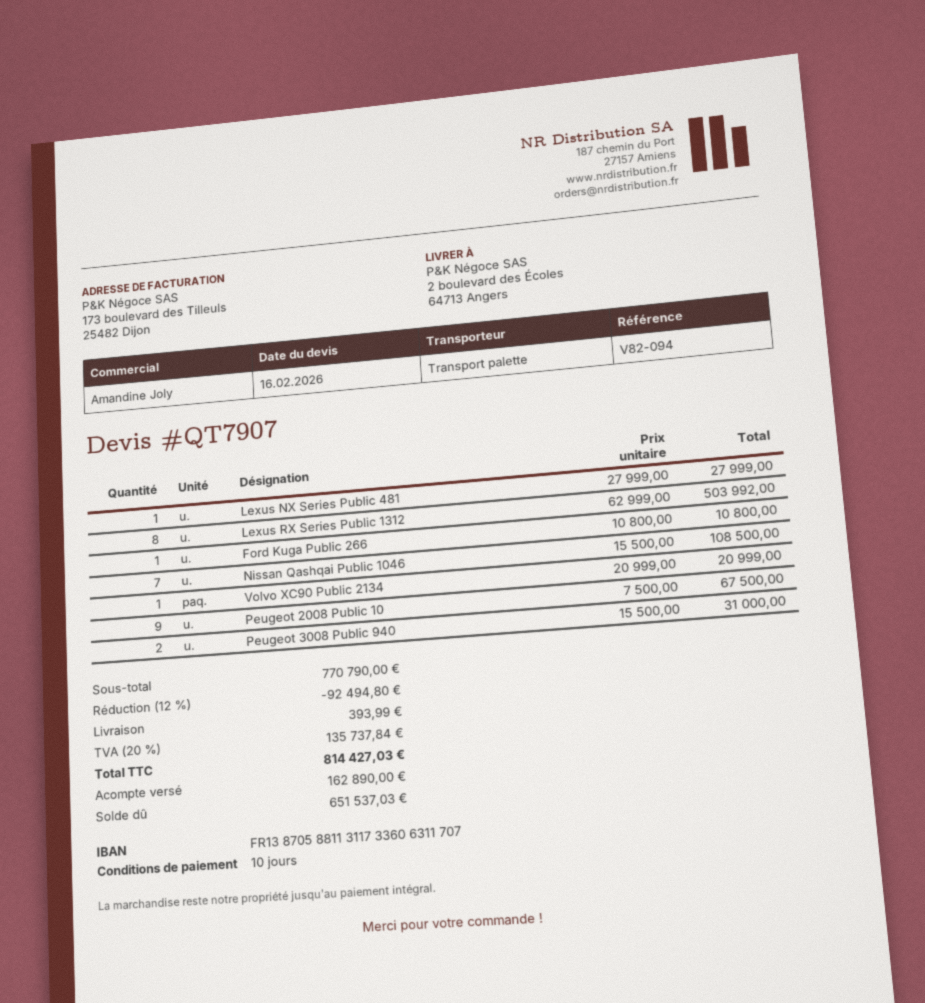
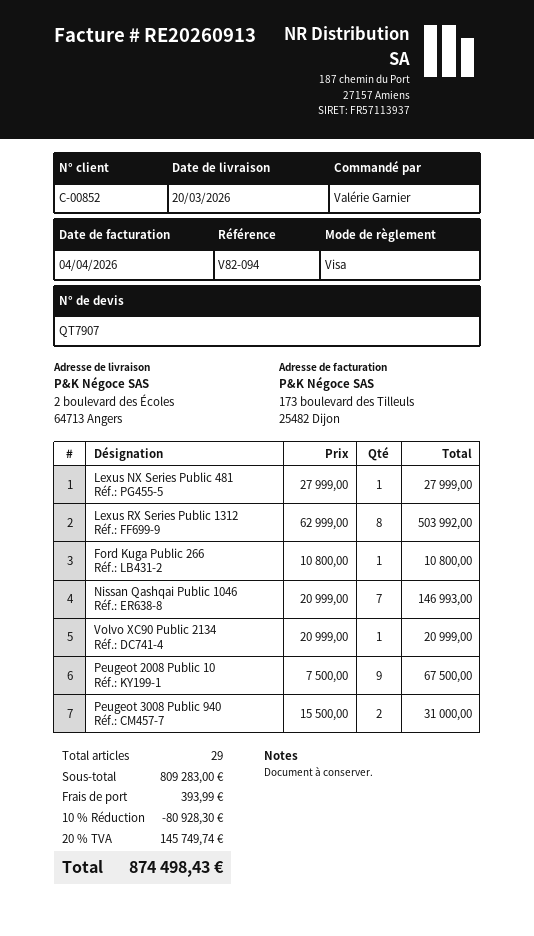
Nissan Qashqai Public 1046: 7 x 15500.00 = 108500.00 -> 7 x 20999.00 = 146993.00
subtotal: 770790.00 -> 809283.00
discount: 12% = 92494.80 -> 10% = 80928.30
tax: 20% = 135737.84 -> 20% = 145749.74
total: 814427.03 -> 874498.43

